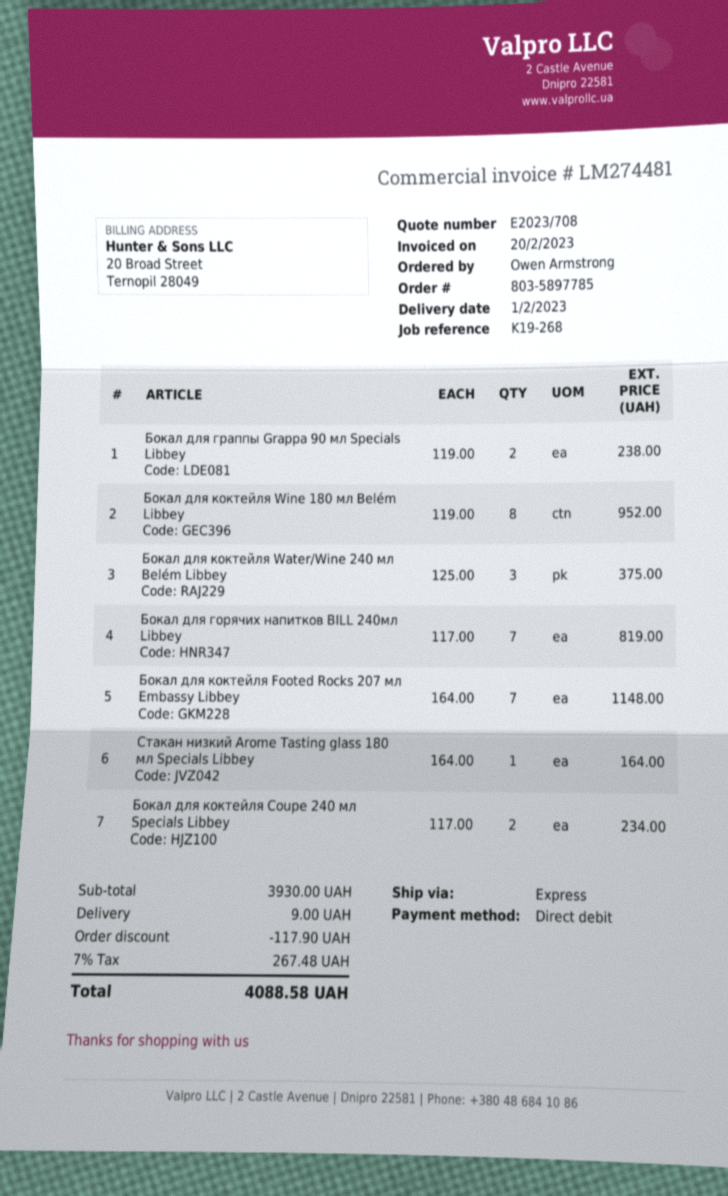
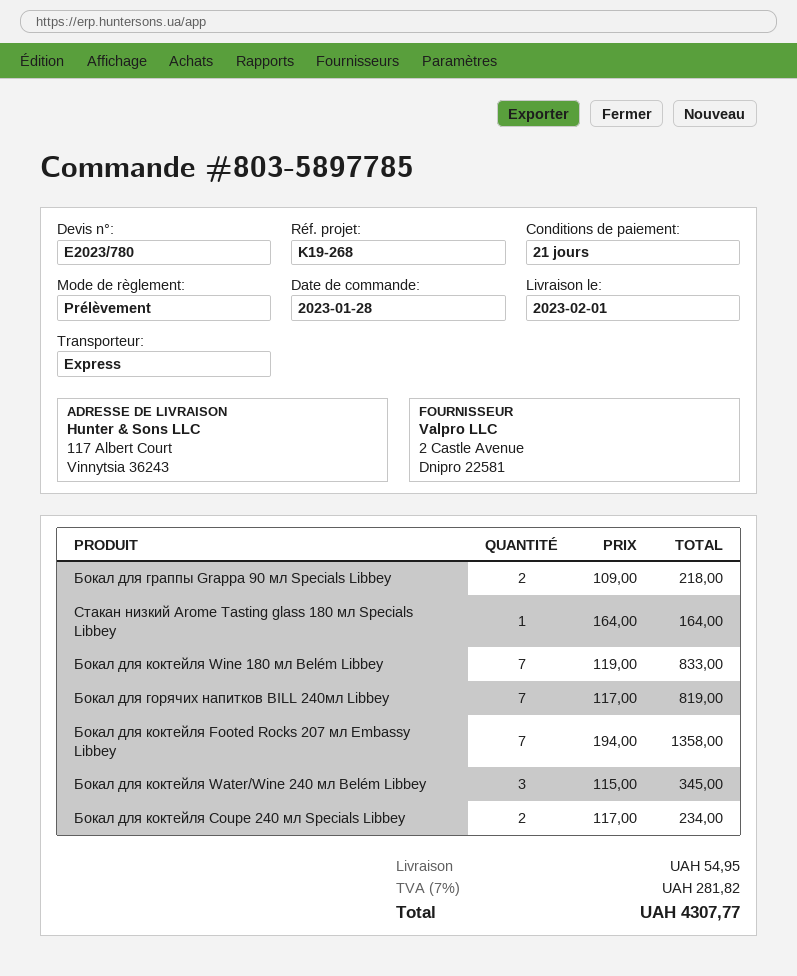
quote number: E2023/708 -> E2023/780
Бокал для граппы Grappa 90 мл Specials Libbey: 2 x 119.00 = 238.00 -> 2 x 109.00 = 218.00
Бокал для коктейля Wine 180 мл Belém Libbey: 8 x 119.00 = 952.00 -> 7 x 119.00 = 833.00
Бокал для коктейля Water/Wine 240 мл Belém Libbey: 3 x 125.00 = 375.00 -> 3 x 115.00 = 345.00
Бокал для коктейля Footed Rocks 207 мл Embassy Libbey: 7 x 164.00 = 1148.00 -> 7 x 194.00 = 1358.00
discount: 117.90 -> none
shipping: 9.00 -> 54.95
tax: 7% = 267.48 -> 7% = 281.82
total: 4088.58 -> 4307.77

